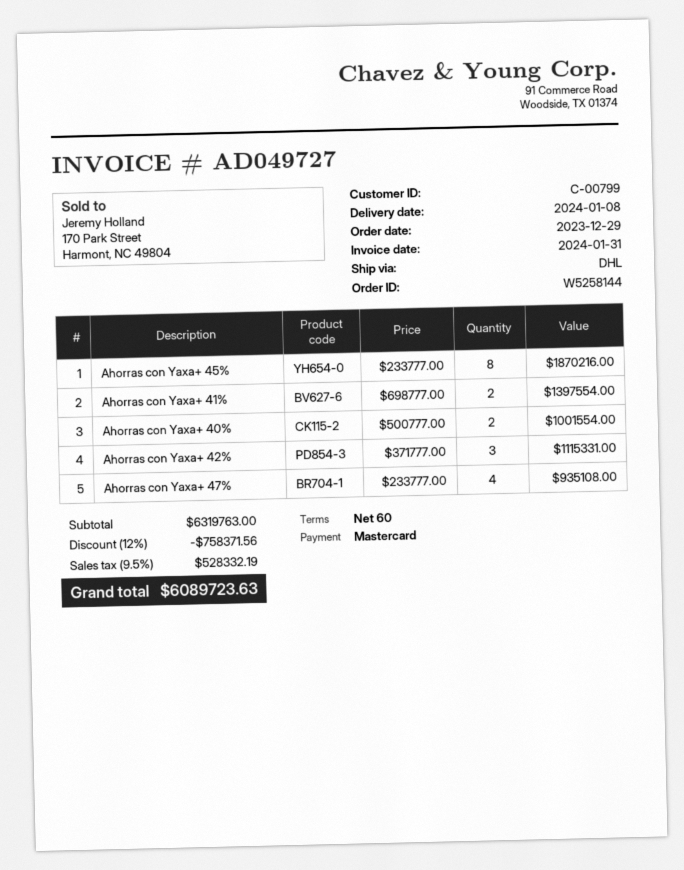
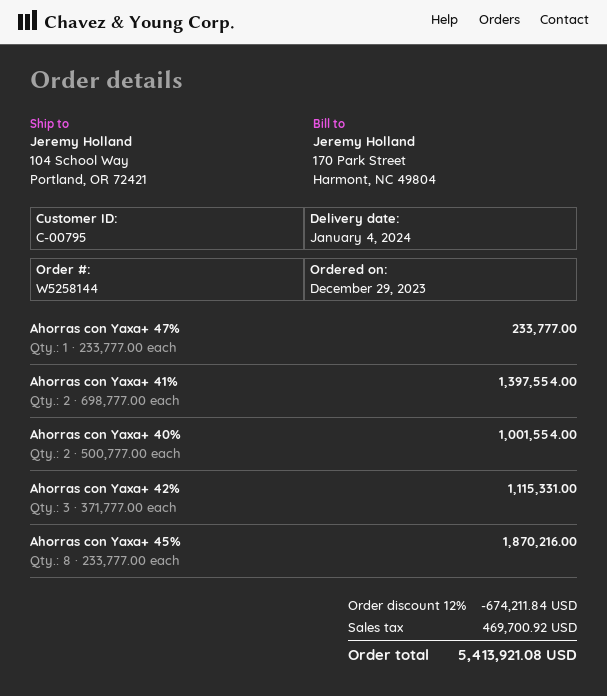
delivery date: 2024-01-08 -> 2024-01-04
customer number: C-00799 -> C-00795
Ahorras con Yaxa+ 47%: 4 x 233777.00 = 935108.00 -> 1 x 233777.00 = 233777.00
discount: 12% = 758371.56 -> 12% = 674211.84
tax: 528332.19 -> 469700.92
total: 6089723.63 -> 5413921.08

